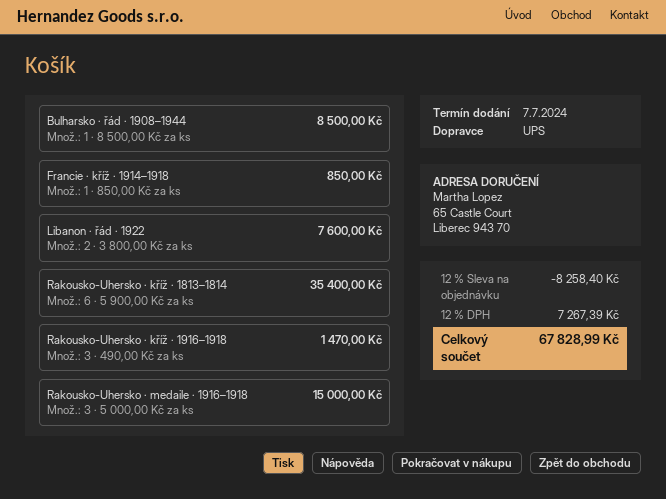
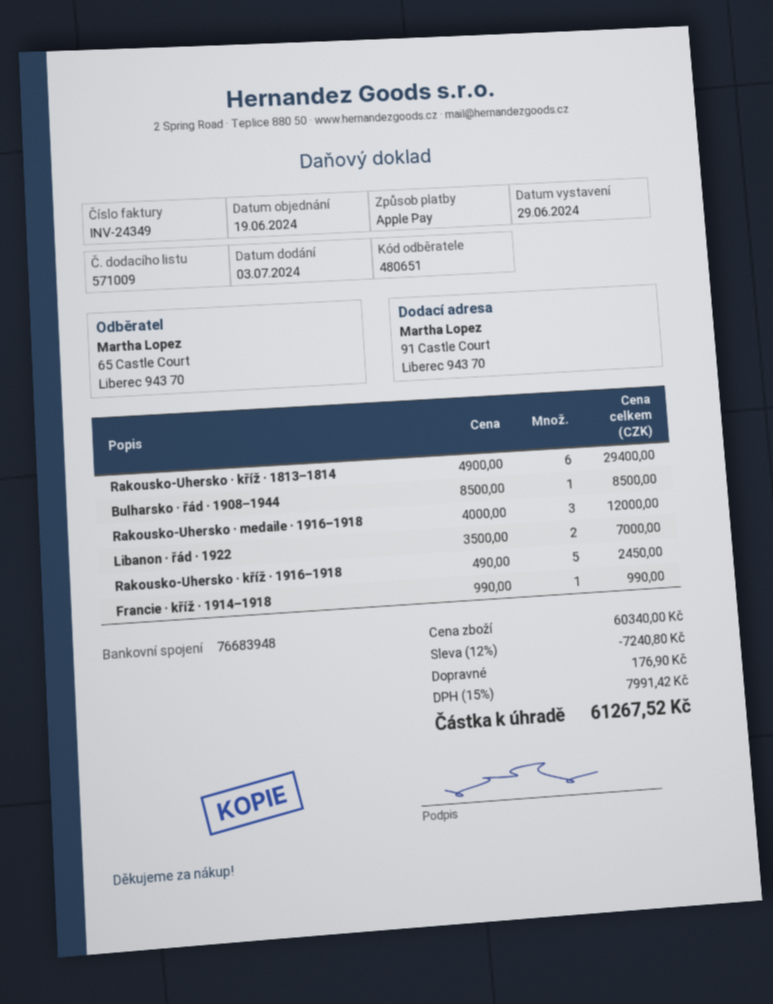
delivery date: 2024-07-07 -> 2024-07-03
ship to: 65 Castle Court, Liberec 943 70 -> 91 Castle Court, Liberec 943 70
Francie · kříž · 1914–1918: 1 x 850.00 = 850.00 -> 1 x 990.00 = 990.00
Libanon · řád · 1922: 2 x 3800.00 = 7600.00 -> 2 x 3500.00 = 7000.00
Rakousko-Uhersko · kříž · 1813–1814: 6 x 5900.00 = 35400.00 -> 6 x 4900.00 = 29400.00
Rakousko-Uhersko · kříž · 1916–1918: 3 x 490.00 = 1470.00 -> 5 x 490.00 = 2450.00
Rakousko-Uhersko · medaile · 1916–1918: 3 x 5000.00 = 15000.00 -> 3 x 4000.00 = 12000.00
discount: 12% = 8258.40 -> 12% = 7240.80
shipping: none -> 176.90
tax: 12% = 7267.39 -> 15% = 7991.42
total: 67828.99 -> 61267.52

